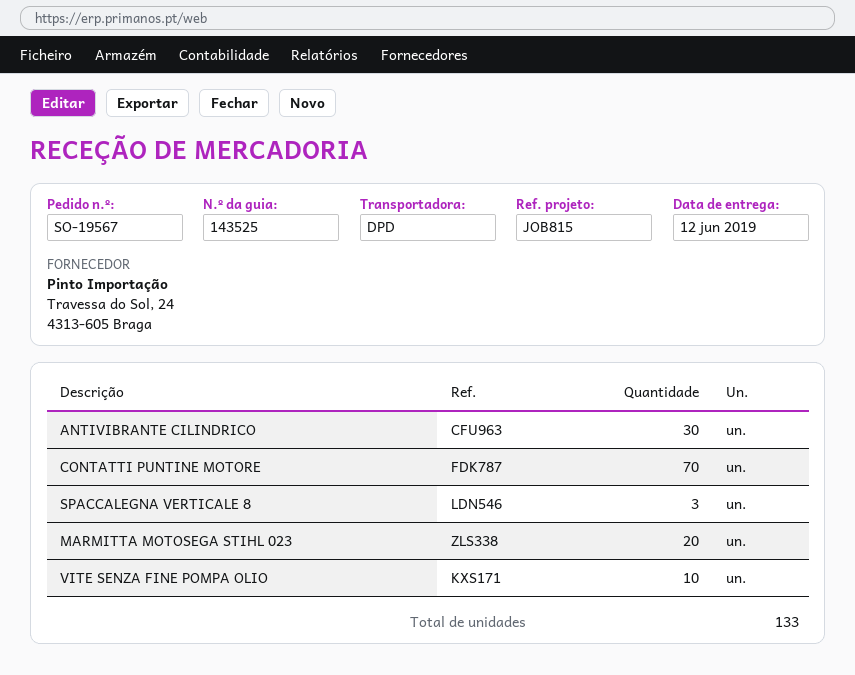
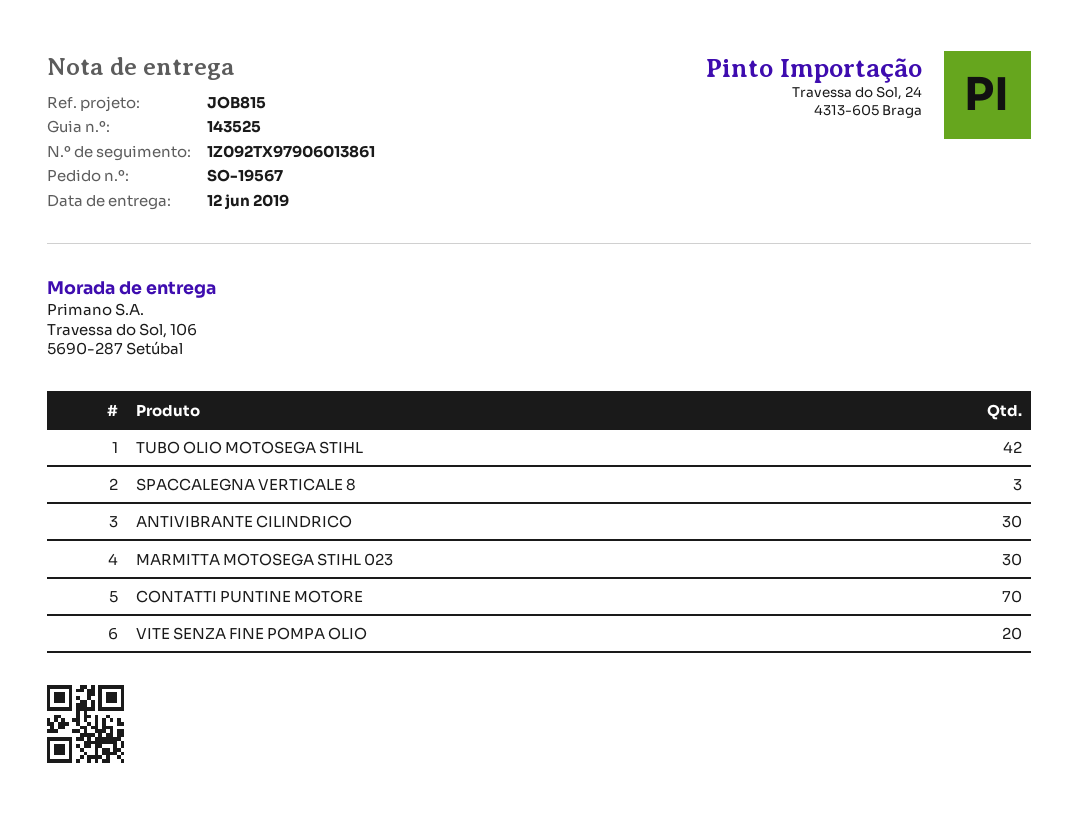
MARMITTA MOTOSEGA STIHL 023: 20 -> 30
VITE SENZA FINE POMPA OLIO: 10 -> 20
TUBO OLIO MOTOSEGA STIHL: none -> 42

